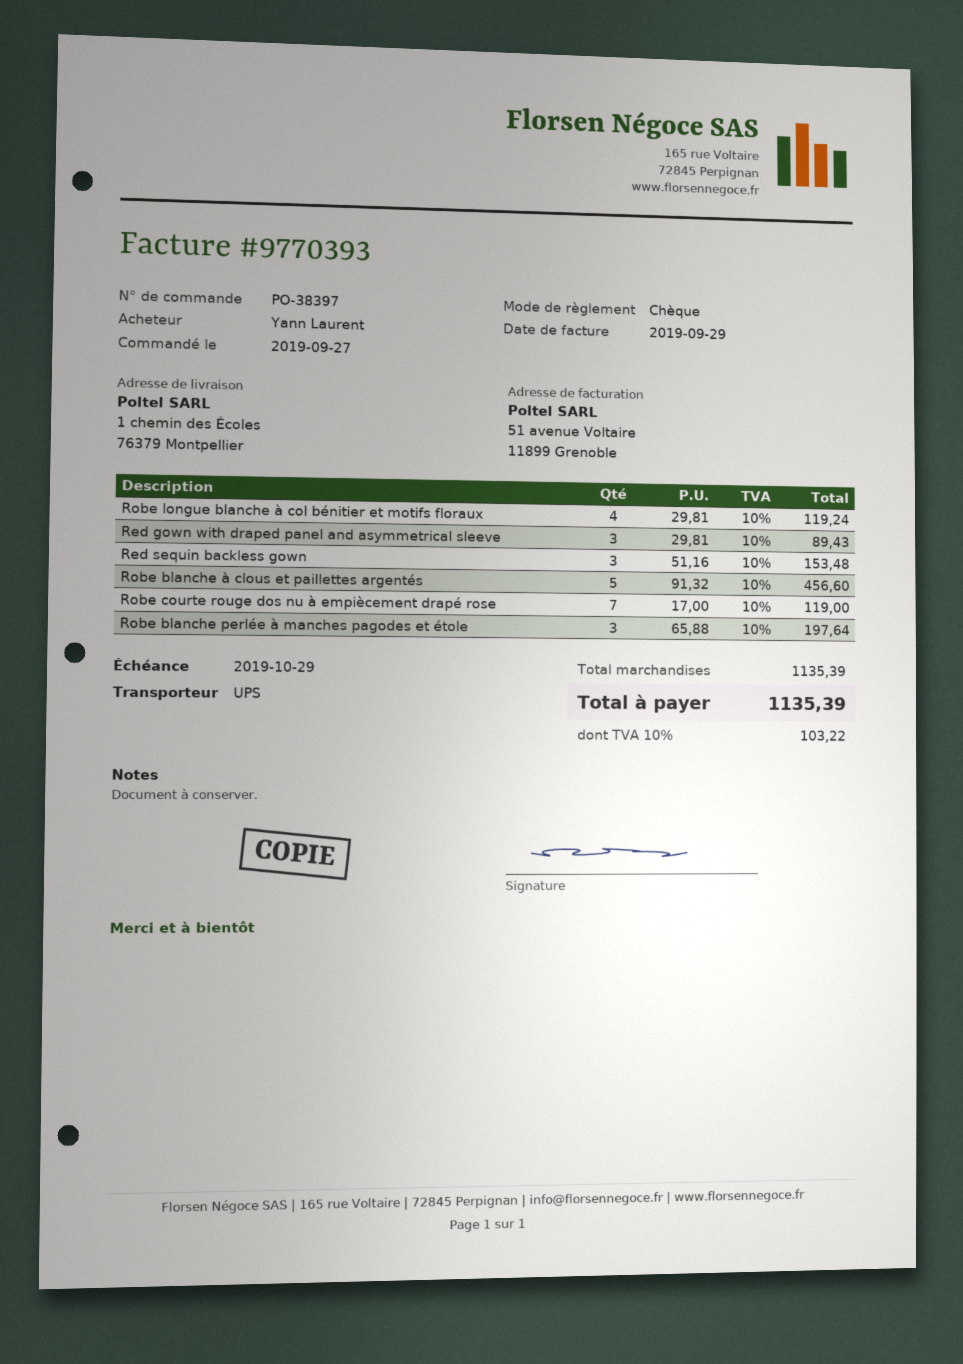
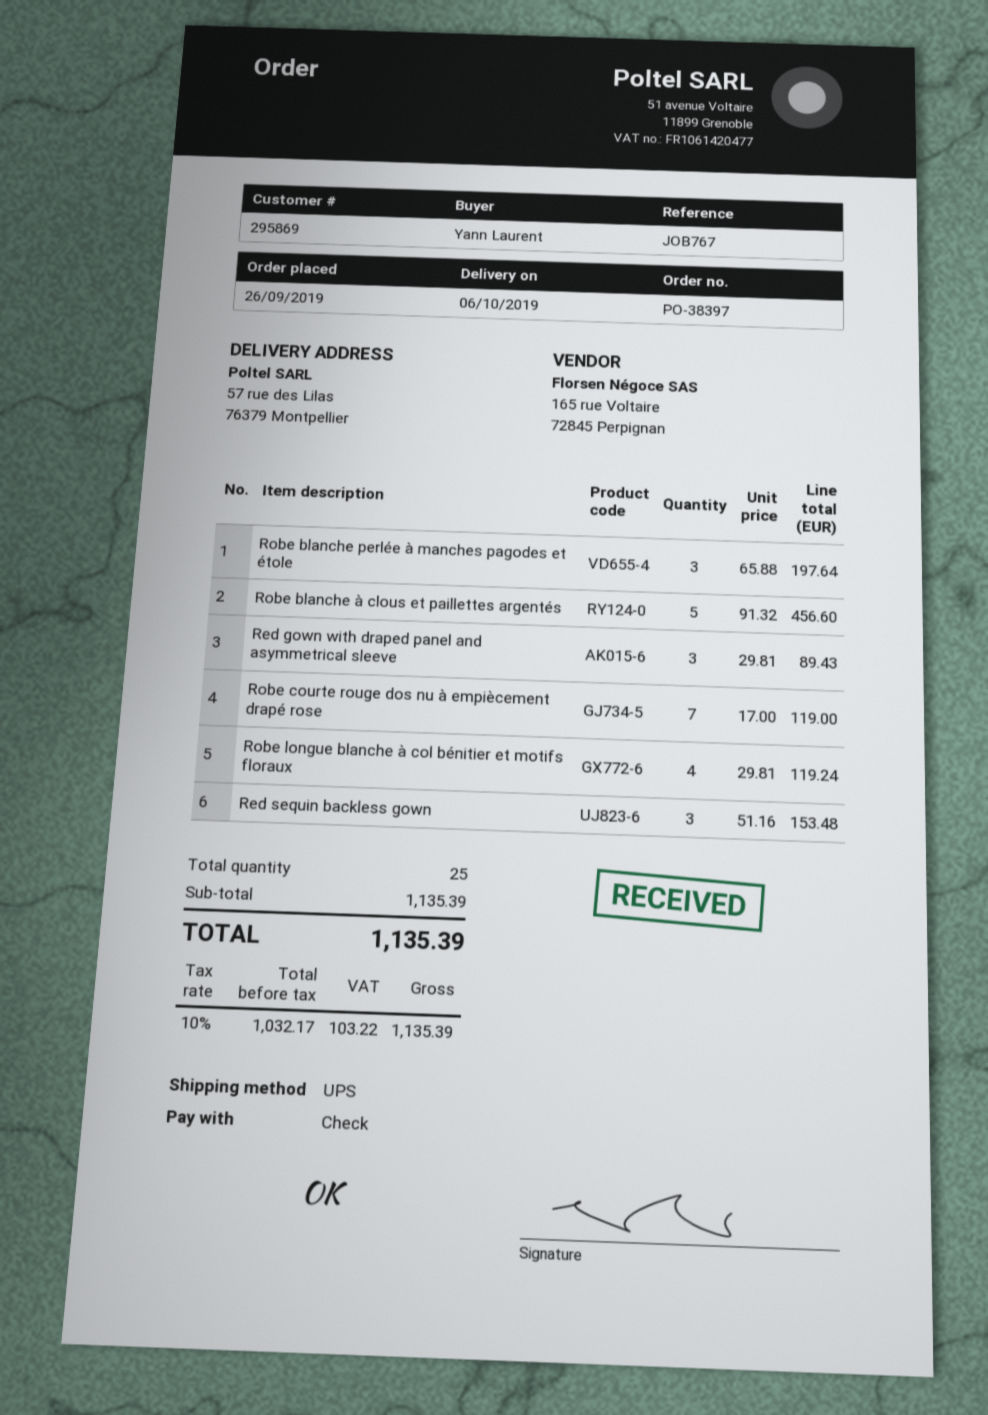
order date: 2019-09-27 -> 2019-09-26
ship to: 1 chemin des Écoles, 76379 Montpellier -> 57 rue des Lilas, 76379 Montpellier

